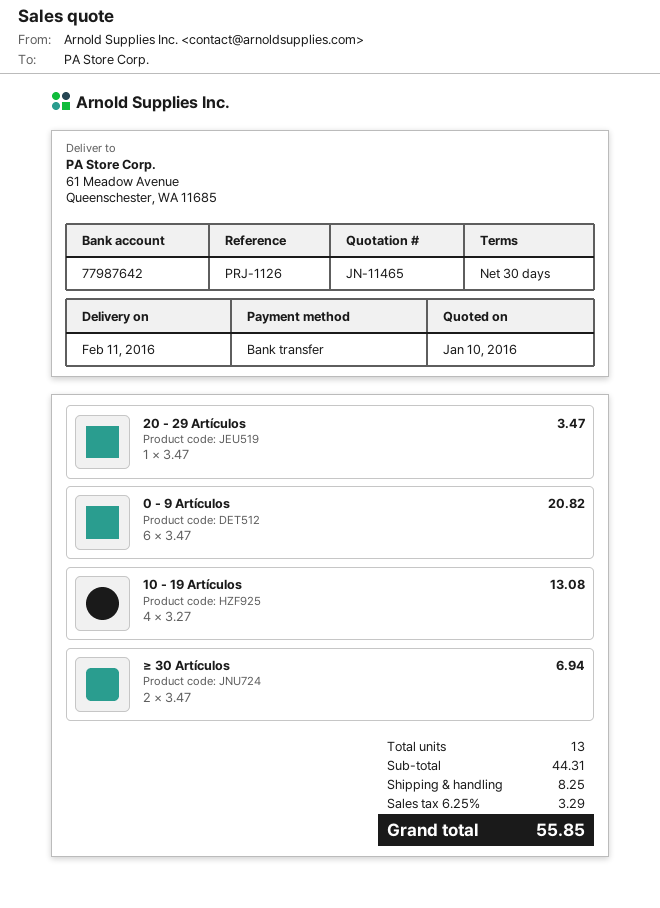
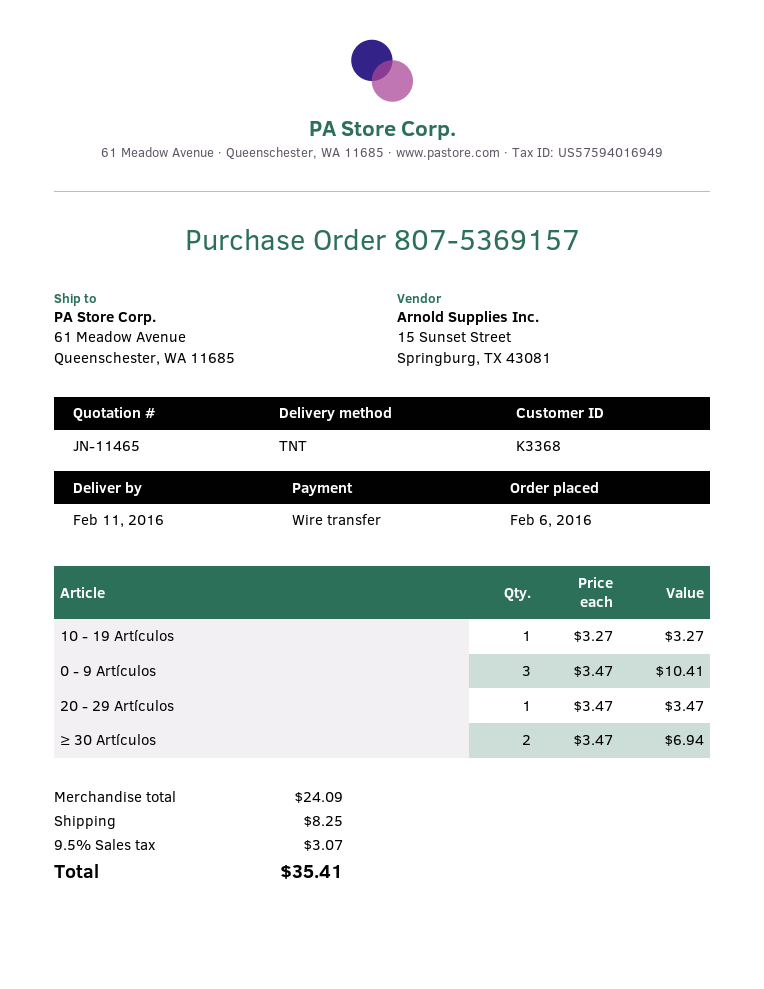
0 - 9 Artículos: 6 x 3.47 = 20.82 -> 3 x 3.47 = 10.41
10 - 19 Artículos: 4 x 3.27 = 13.08 -> 1 x 3.27 = 3.27
subtotal: 44.31 -> 24.09
tax: 6.25% = 3.29 -> 9.5% = 3.07
total: 55.85 -> 35.41

